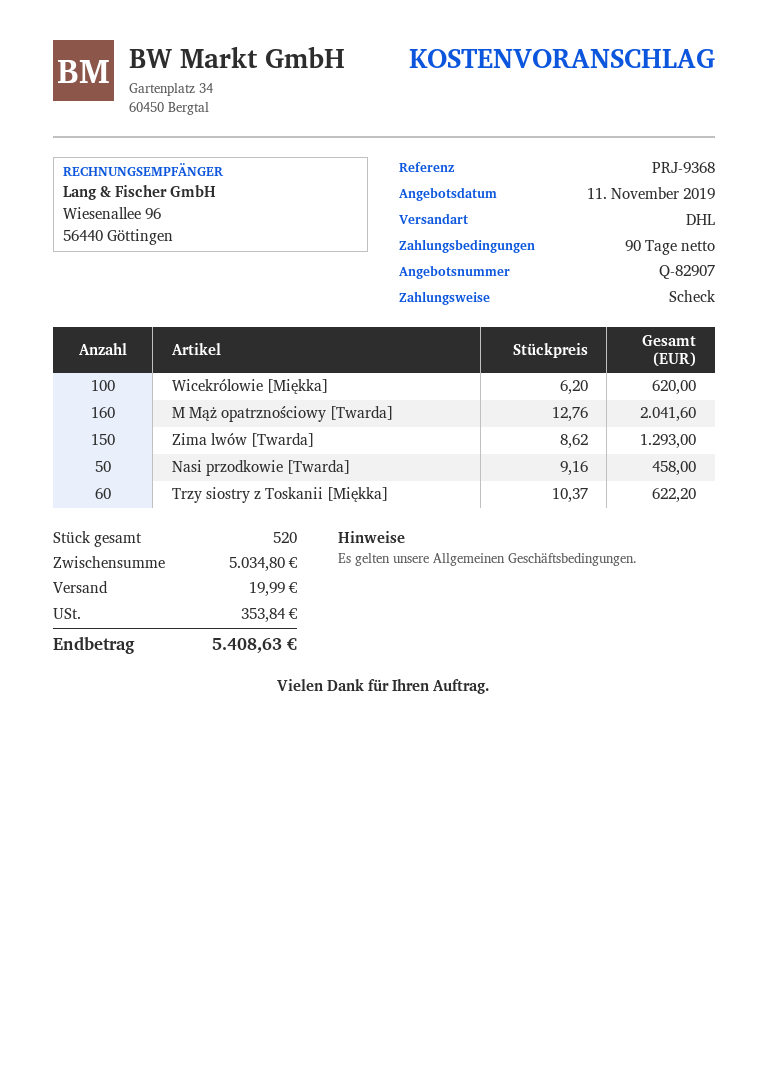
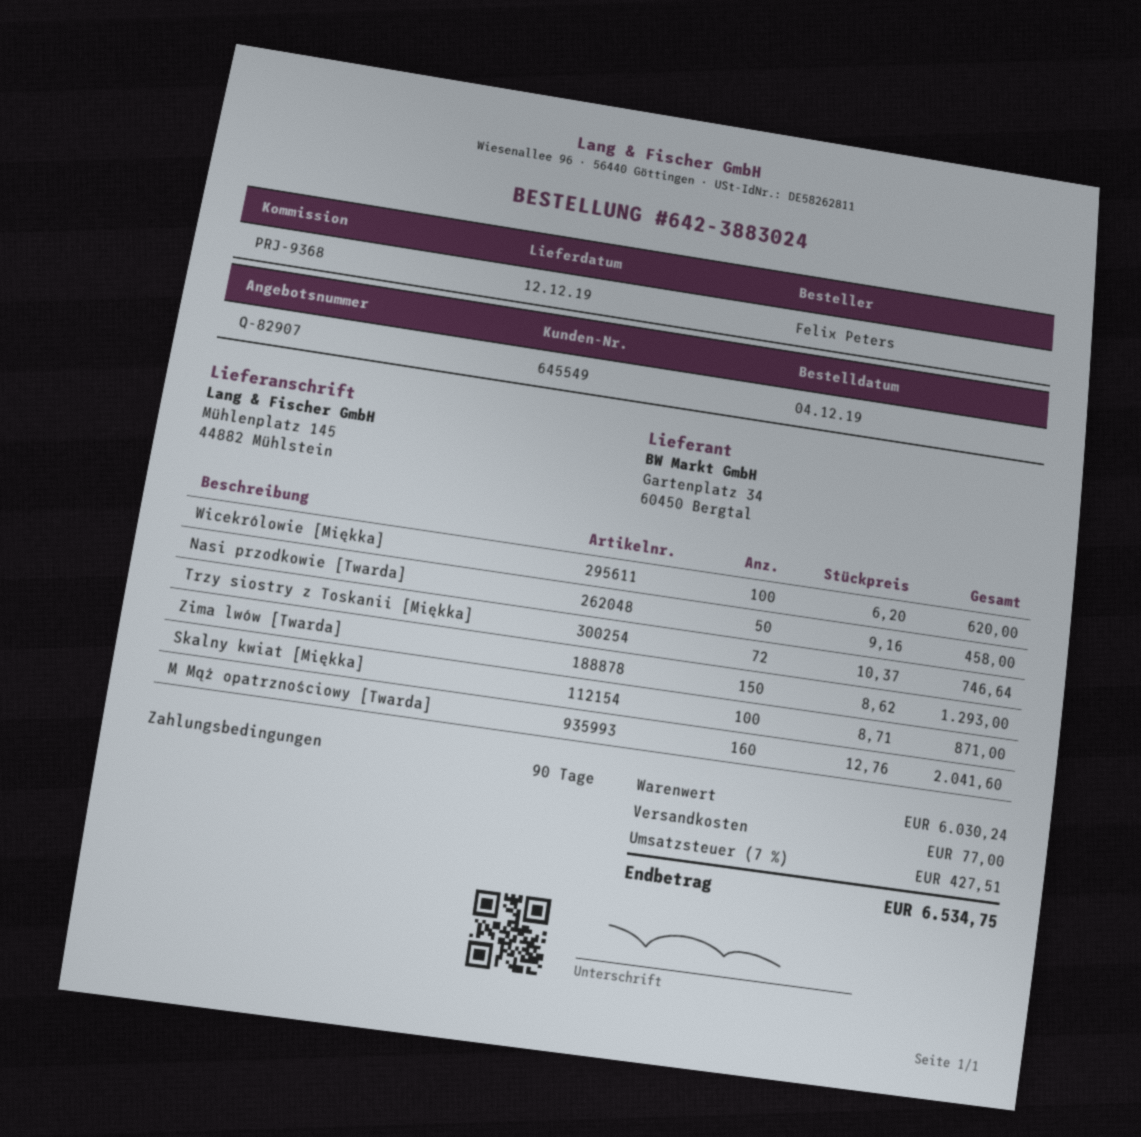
Trzy siostry z Toskanii [Miękka]: 60 x 10.37 = 622.20 -> 72 x 10.37 = 746.64
Skalny kwiat [Miękka]: none -> 100 x 8.71 = 871.00
subtotal: 5034.80 -> 6030.24
shipping: 19.99 -> 77.00
tax: 353.84 -> 427.51
total: 5408.63 -> 6534.75

